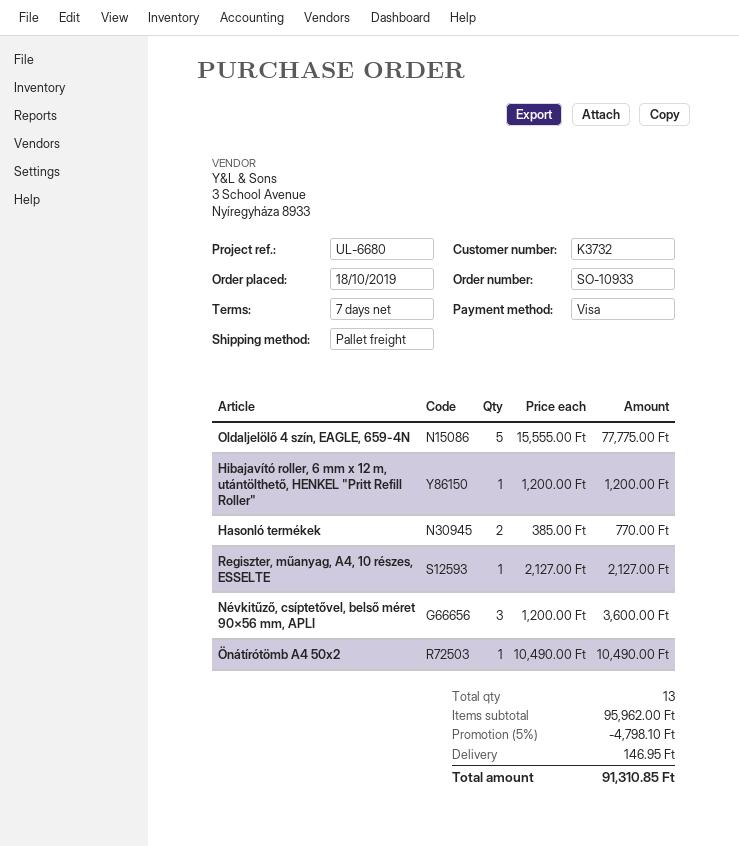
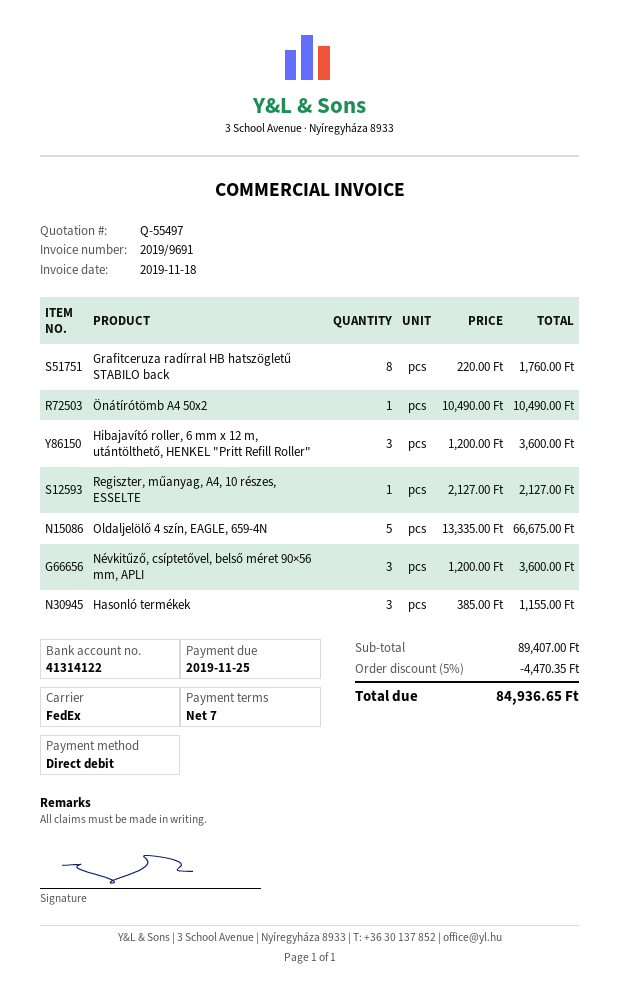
payment method: Visa -> direct debit
shipping method: pallet freight -> FedEx
Oldaljelölő 4 szín, EAGLE, 659-4N: 5 x 15555.00 = 77775.00 -> 5 x 13335.00 = 66675.00
Hibajavító roller, 6 mm x 12 m, utántölthető, HENKEL "Pritt Refill Roller": 1 x 1200.00 = 1200.00 -> 3 x 1200.00 = 3600.00
Hasonló termékek: 2 x 385.00 = 770.00 -> 3 x 385.00 = 1155.00
Grafitceruza radírral HB hatszögletű STABILO back: none -> 8 x 220.00 = 1760.00
subtotal: 95962.00 -> 89407.00
discount: 5% = 4798.10 -> 5% = 4470.35
shipping: 146.95 -> none
total: 91310.85 -> 84936.65

